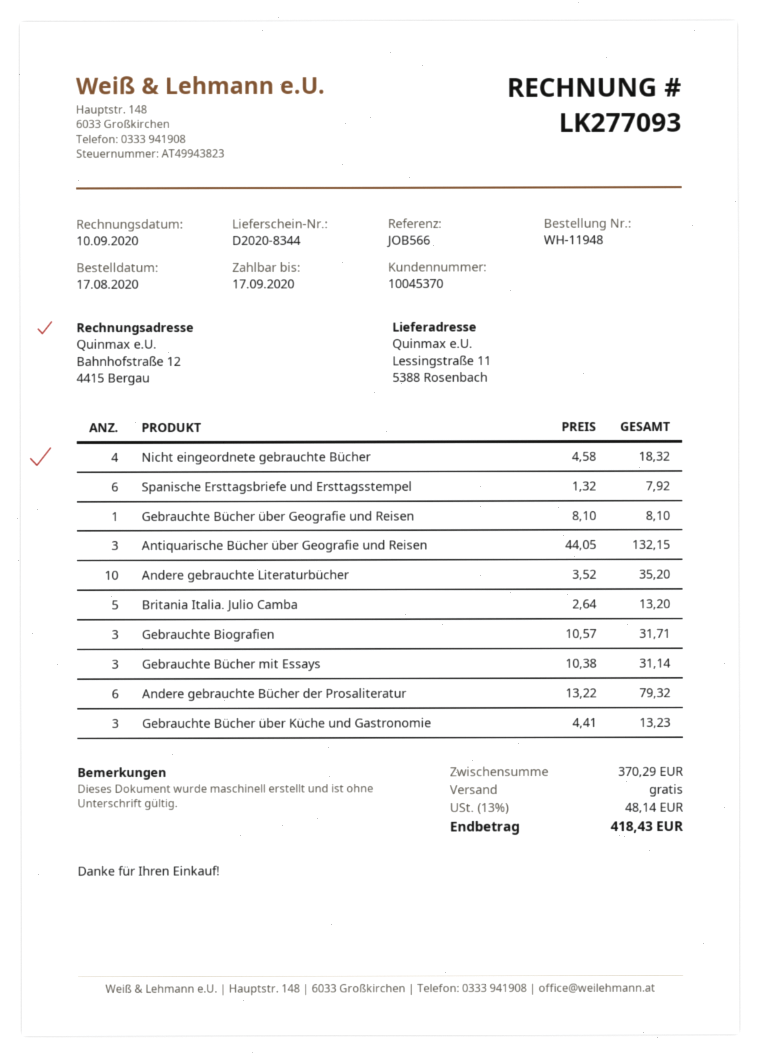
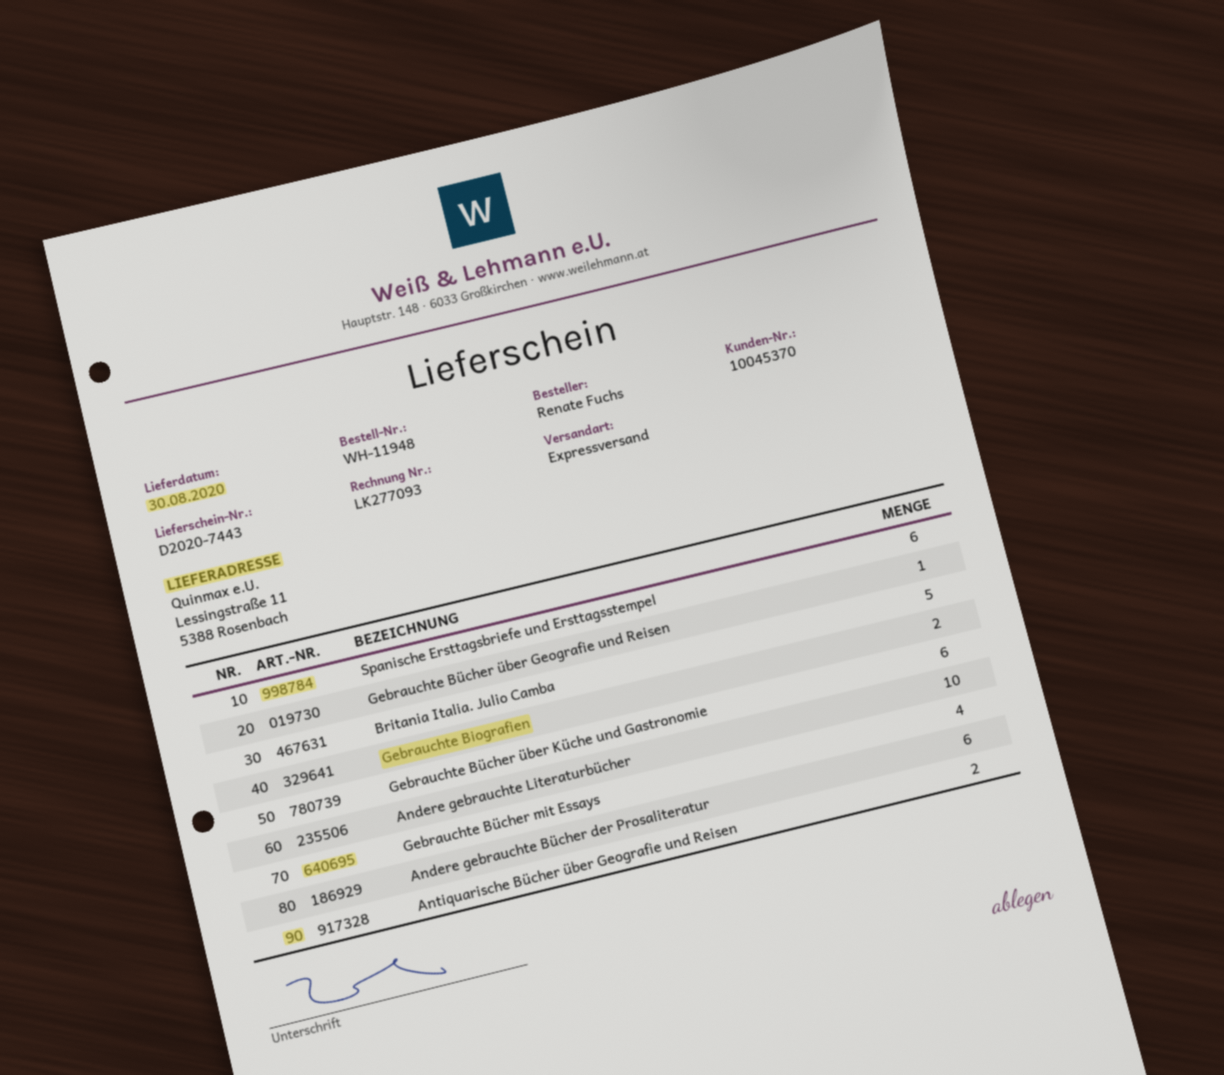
delivery note number: D2020-8344 -> D2020-7443
Nicht eingeordnete gebrauchte Bücher: 4 -> none
Antiquarische Bücher über Geografie und Reisen: 3 -> 2
Gebrauchte Biografien: 3 -> 2
Gebrauchte Bücher mit Essays: 3 -> 4
Gebrauchte Bücher über Küche und Gastronomie: 3 -> 6

